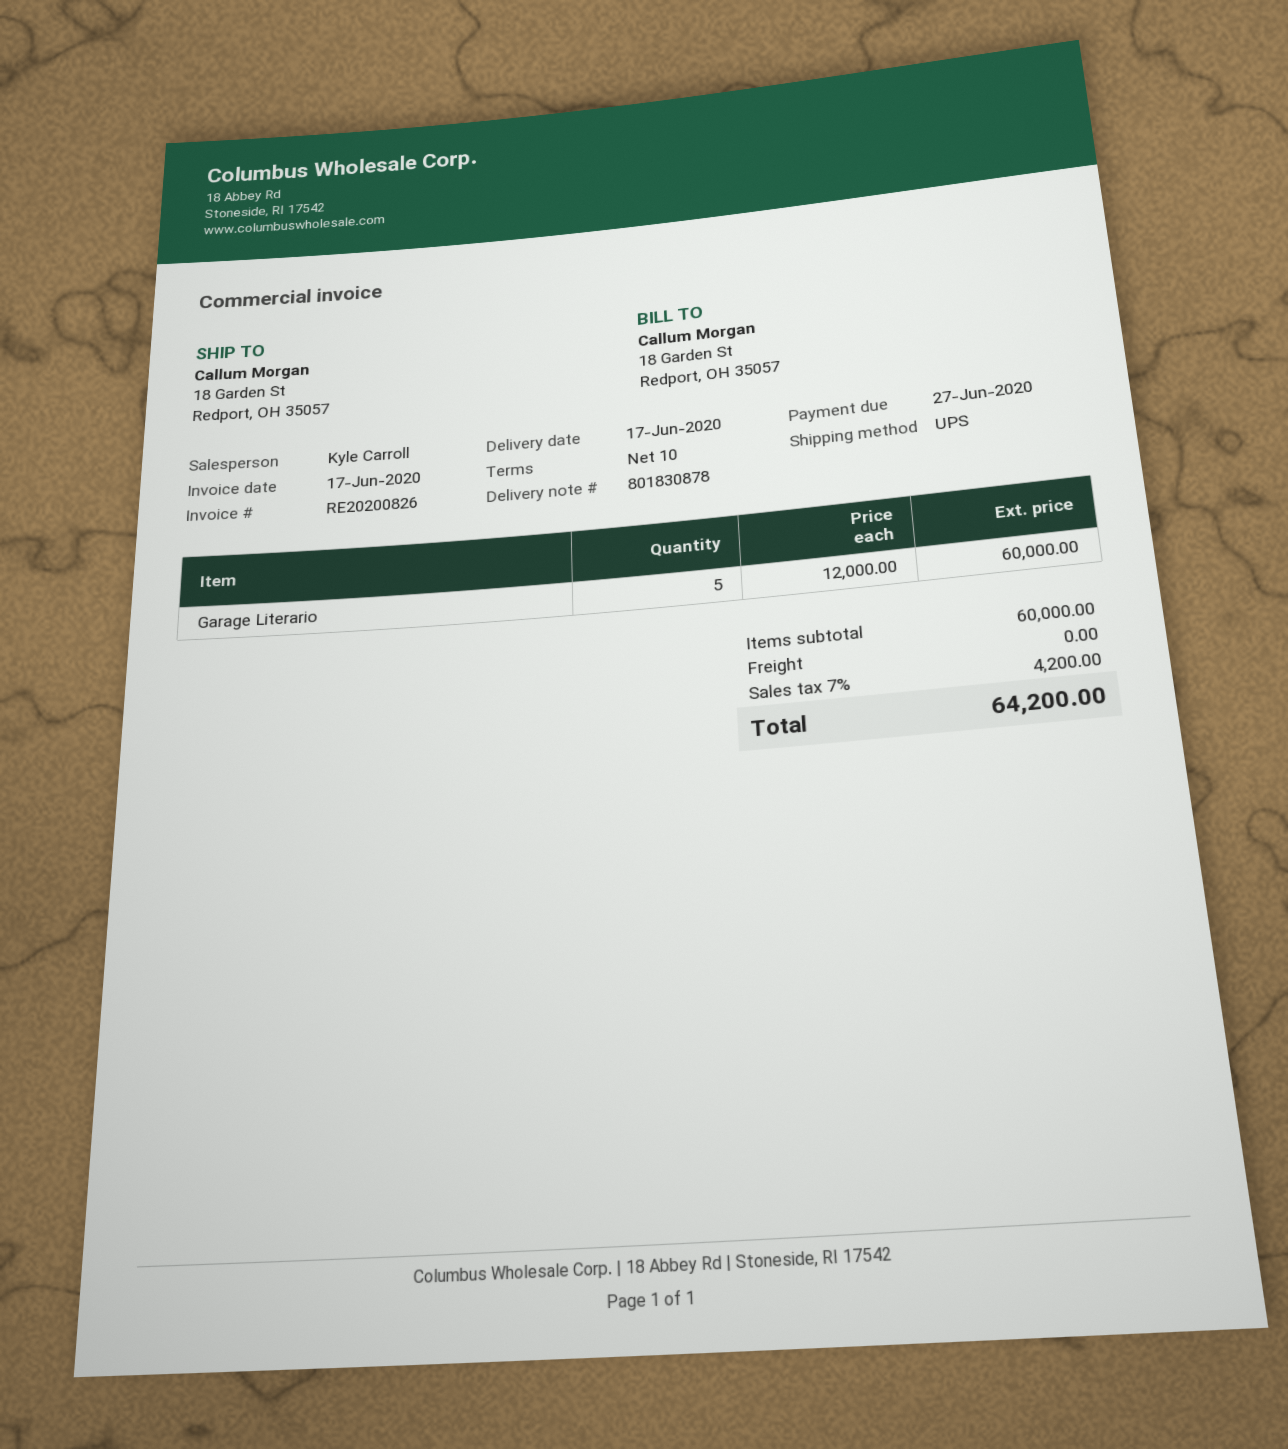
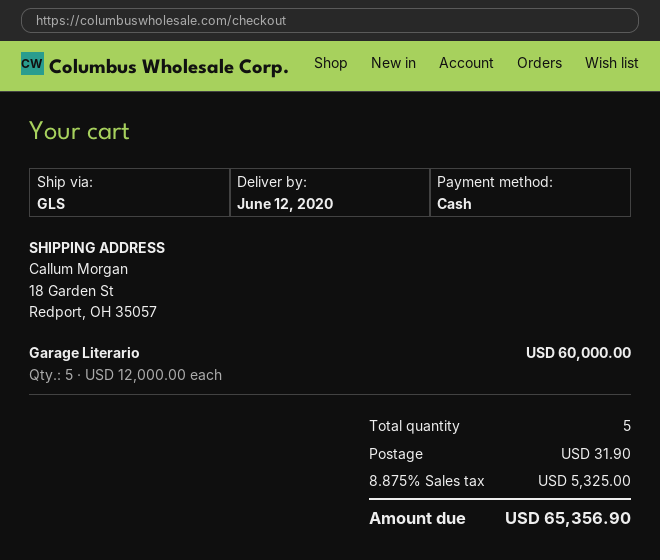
delivery date: 2020-06-17 -> 2020-06-12
shipping method: UPS -> GLS
shipping: 0.00 -> 31.90
tax: 7% = 4200.00 -> 8.875% = 5325.00
total: 64200.00 -> 65356.90

